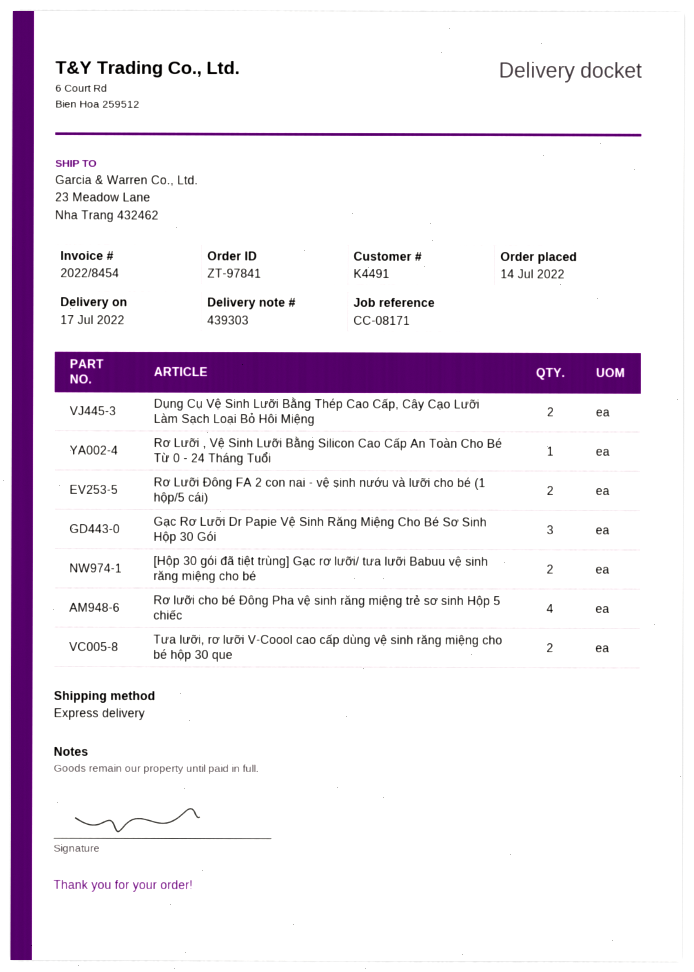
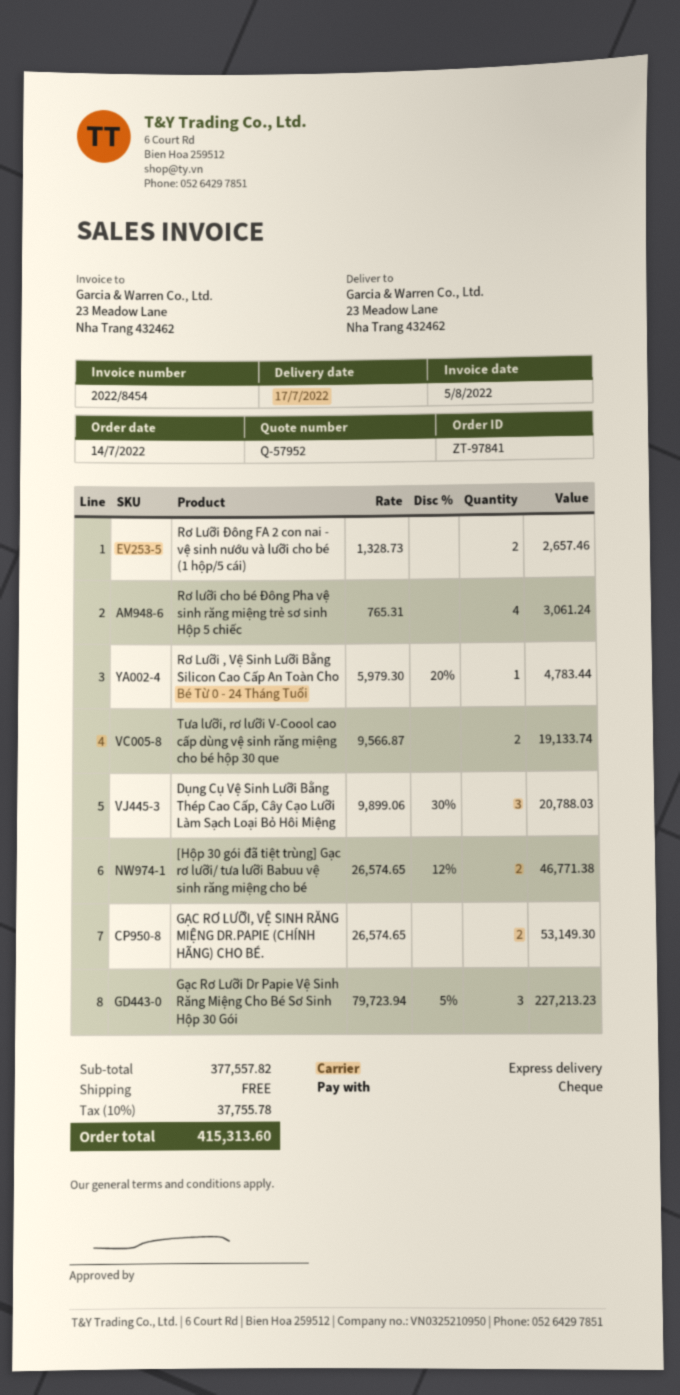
Dụng Cụ Vệ Sinh Lưỡi Bằng Thép Cao Cấp, Cây Cạo Lưỡi Làm Sạch Loại Bỏ Hôi Miệng: 2 -> 3
GẠC RƠ LƯỠI, VỆ SINH RĂNG MIỆNG DR.PAPIE (CHÍNH HÃNG) CHO BÉ.: none -> 2

